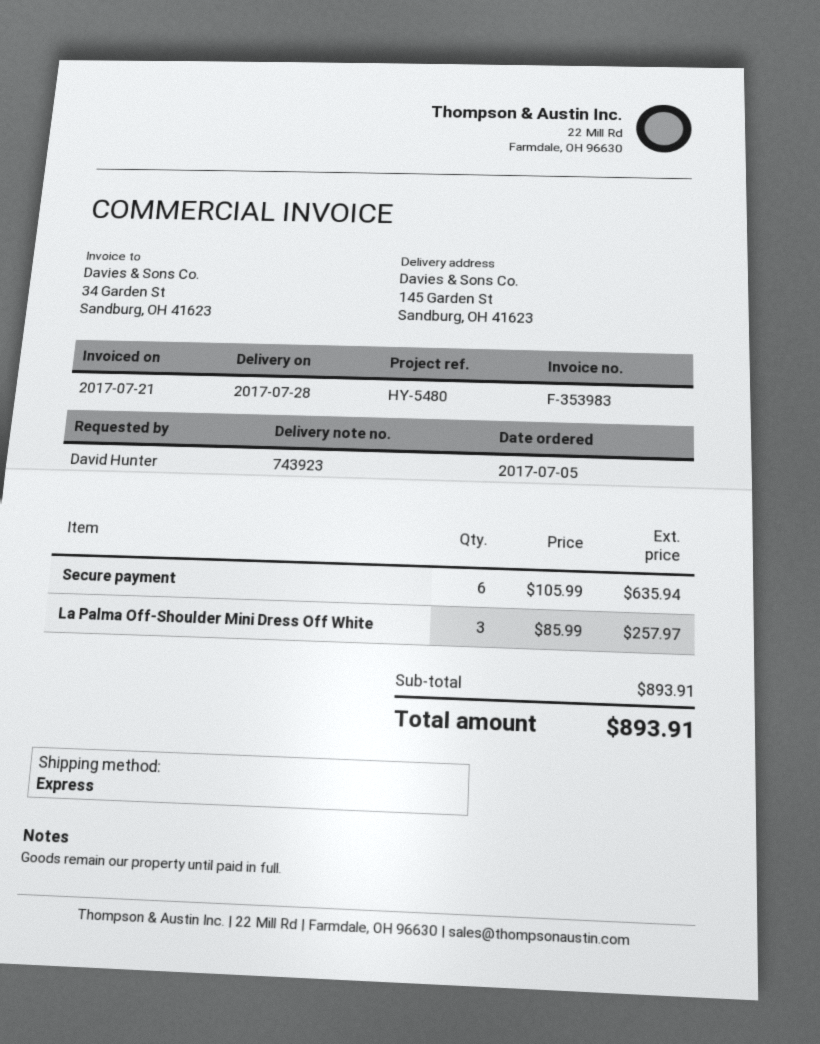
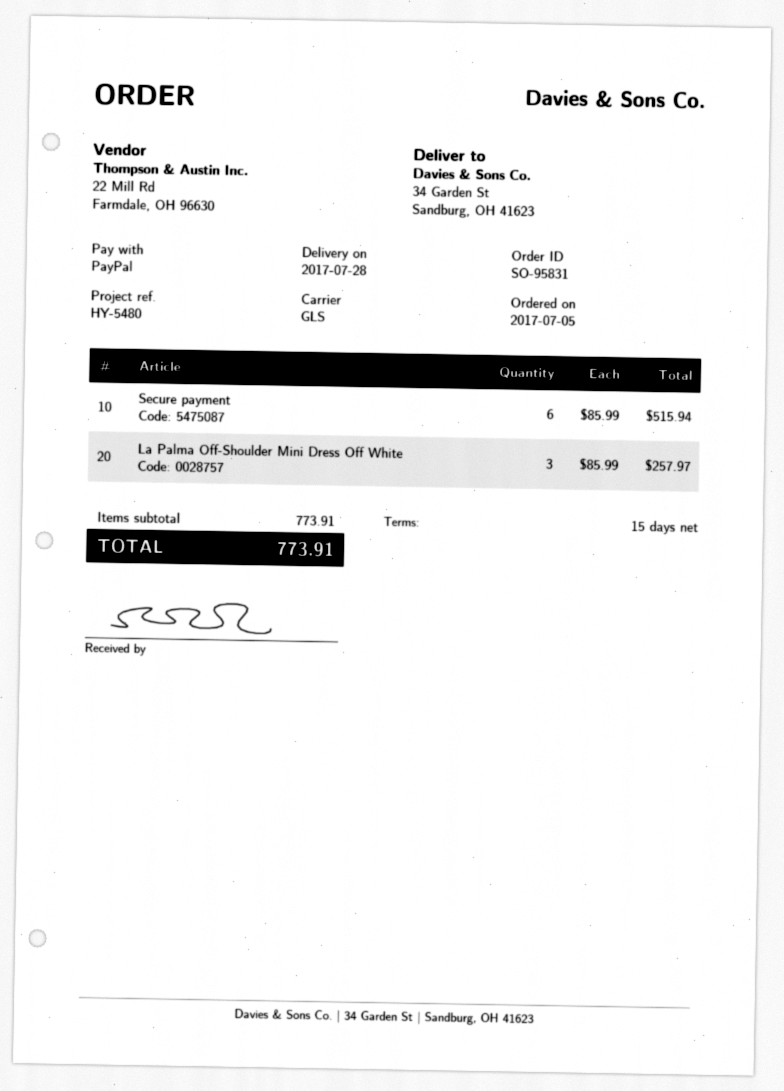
shipping method: express -> GLS
ship to: 145 Garden St, Sandburg, OH 41623 -> 34 Garden St, Sandburg, OH 41623
Secure payment: 6 x 105.99 = 635.94 -> 6 x 85.99 = 515.94
subtotal: 893.91 -> 773.91
total: 893.91 -> 773.91

